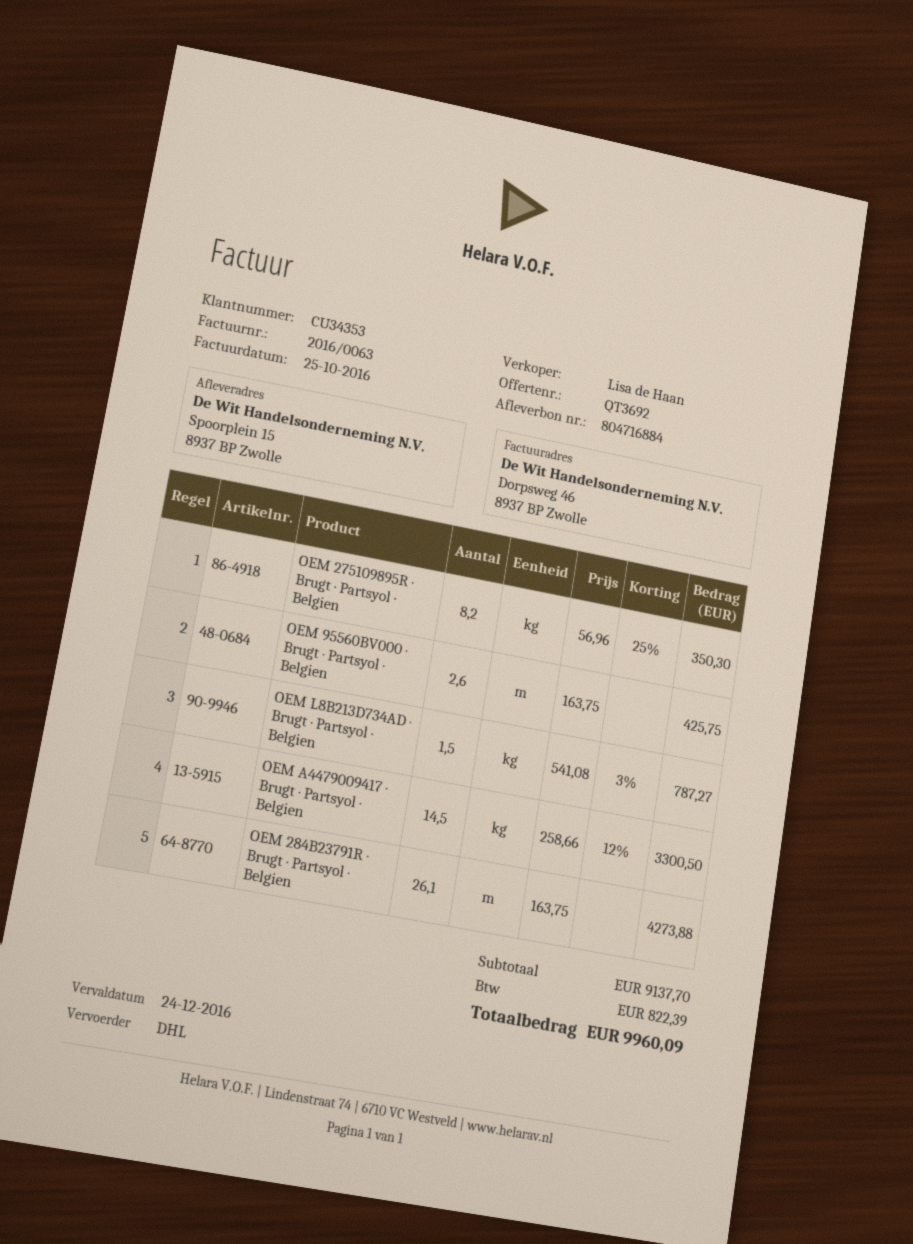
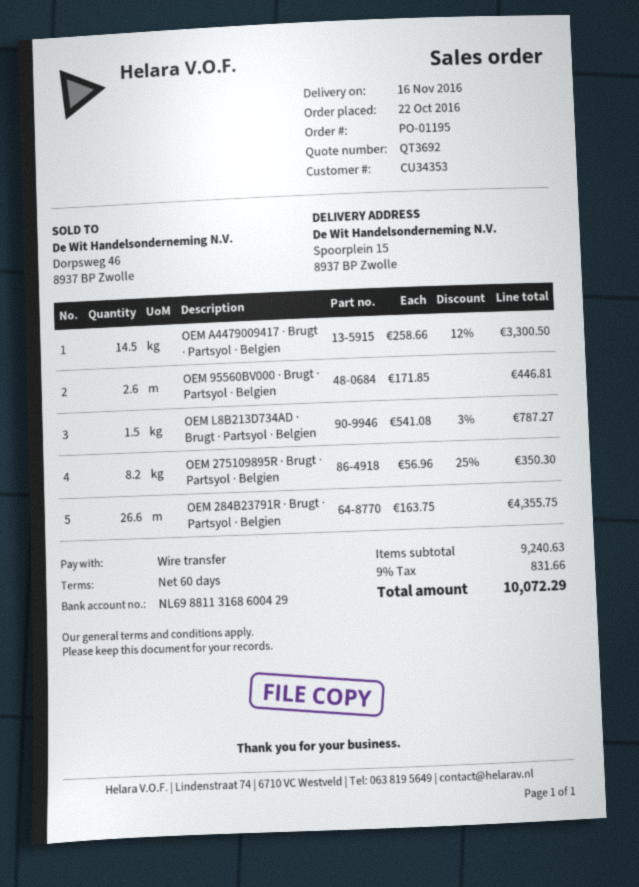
OEM 95560BV000 · Brugt · Partsyol · Belgien: 2.6 x 163.75 = 425.75 -> 2.6 x 171.85 = 446.81
OEM 284B23791R · Brugt · Partsyol · Belgien: 26.1 x 163.75 = 4273.88 -> 26.6 x 163.75 = 4355.75
subtotal: 9137.70 -> 9240.63
tax: 822.39 -> 831.66
total: 9960.09 -> 10072.29

